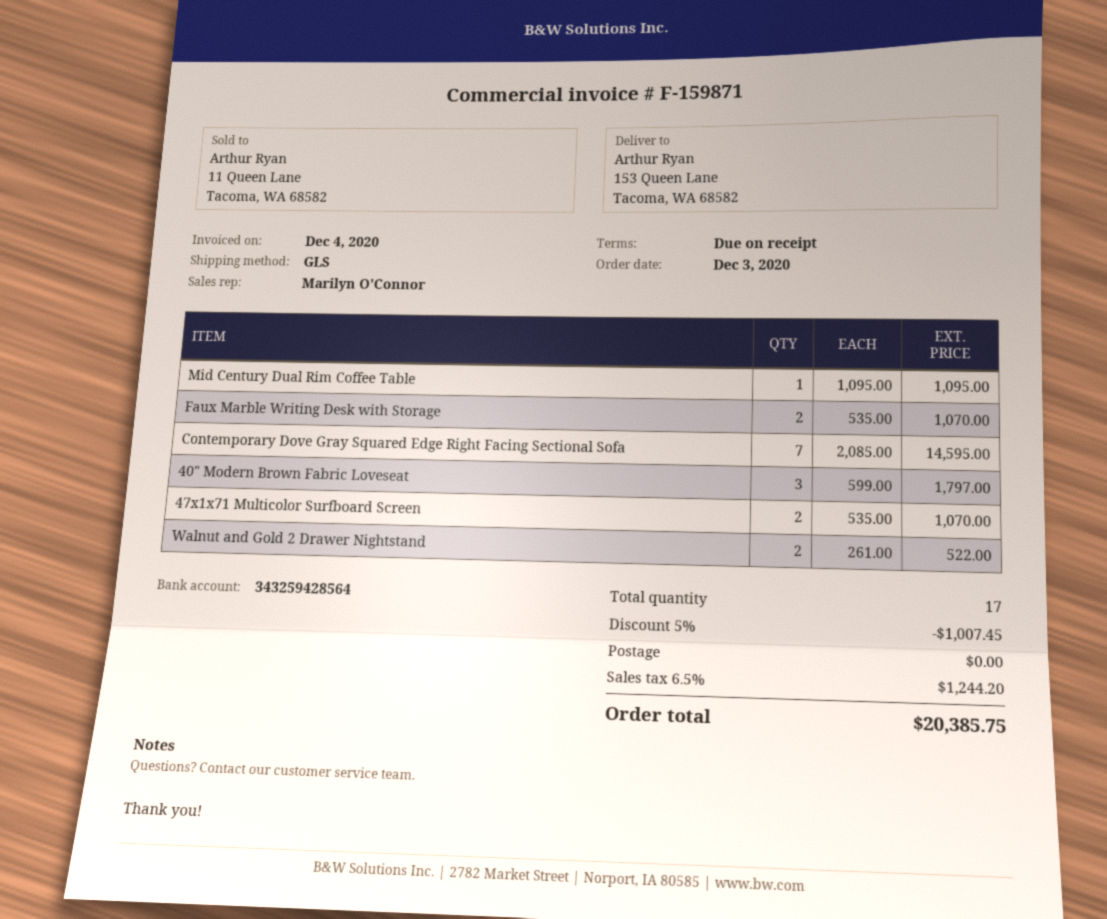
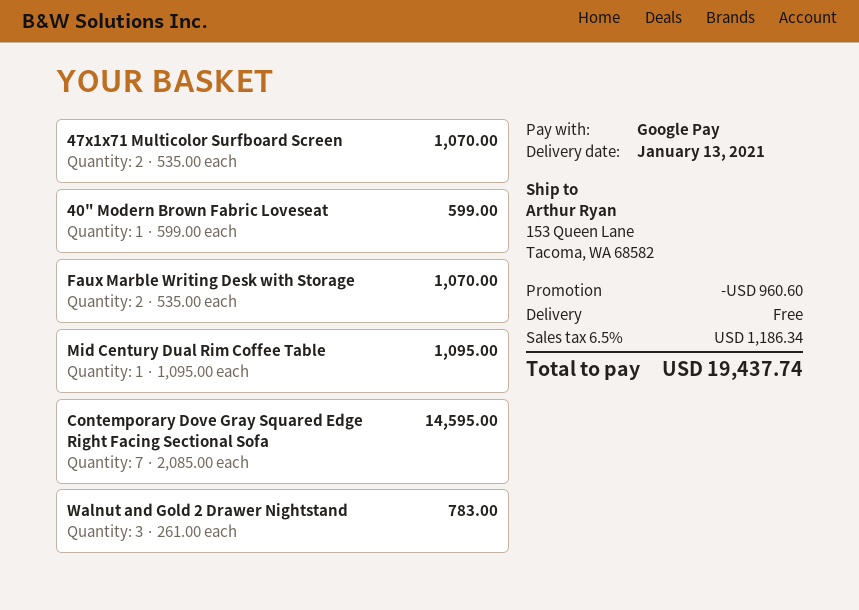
40" Modern Brown Fabric Loveseat: 3 x 599.00 = 1797.00 -> 1 x 599.00 = 599.00
Walnut and Gold 2 Drawer Nightstand: 2 x 261.00 = 522.00 -> 3 x 261.00 = 783.00
discount: 1007.45 -> 960.60
tax: 6.5% = 1244.20 -> 6.5% = 1186.34
total: 20385.75 -> 19437.74

